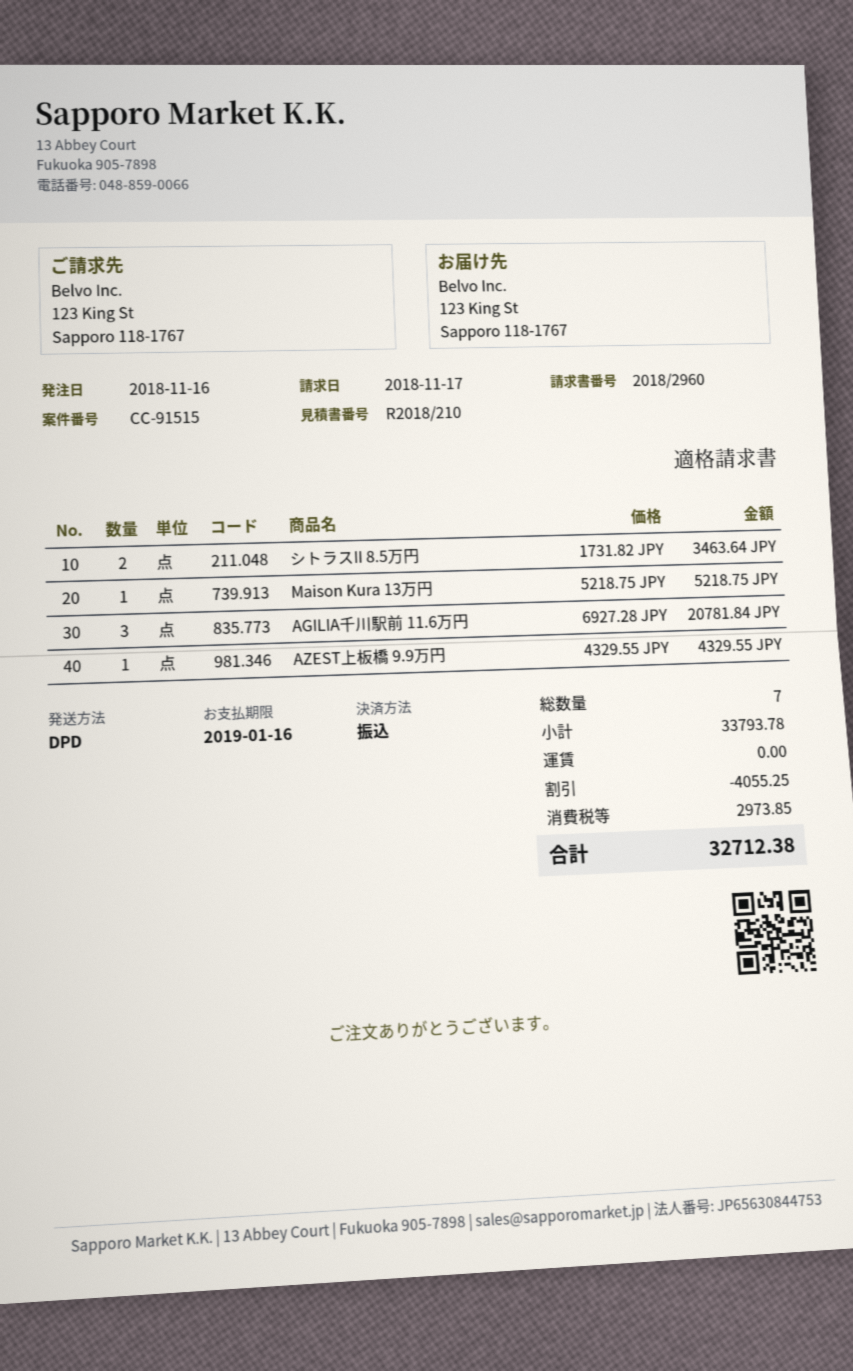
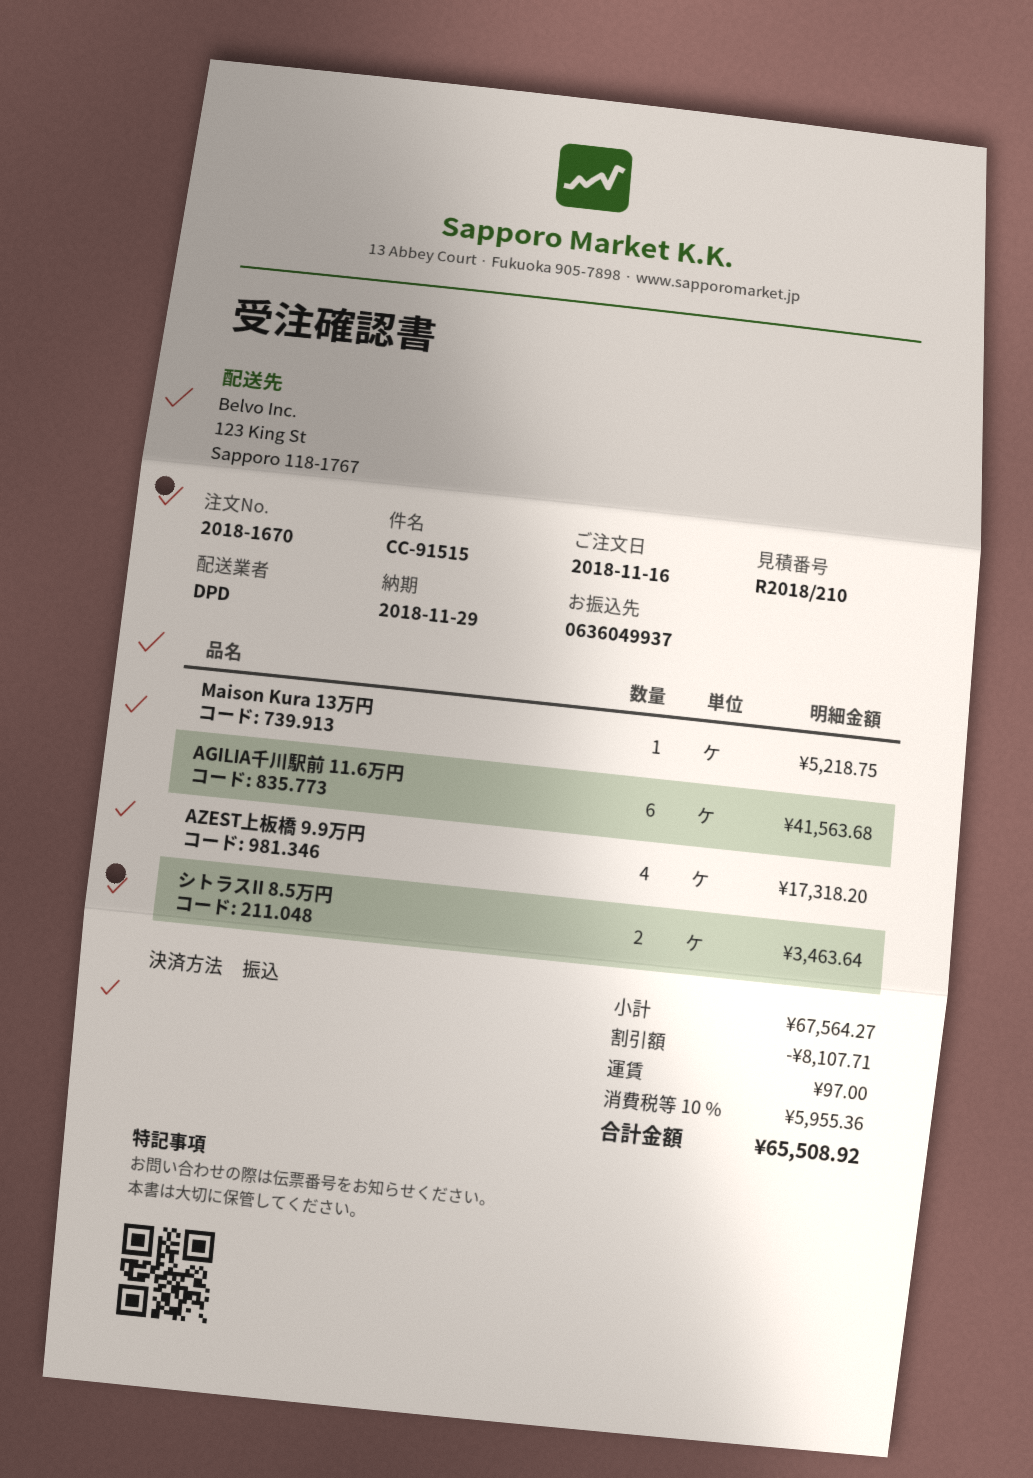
AGILIA千川駅前 11.6万円: 3 for 20781.84 -> 6 for 41563.68
AZEST上板橋 9.9万円: 1 for 4329.55 -> 4 for 17318.20
subtotal: 33793.78 -> 67564.27
discount: 4055.25 -> 8107.71
shipping: 0.00 -> 97.00
tax: 2973.85 -> 5955.36
total: 32712.38 -> 65508.92

